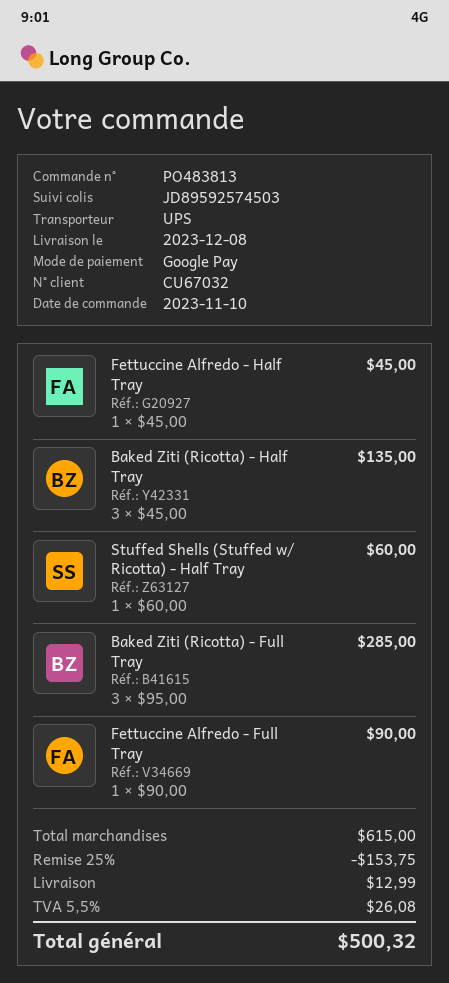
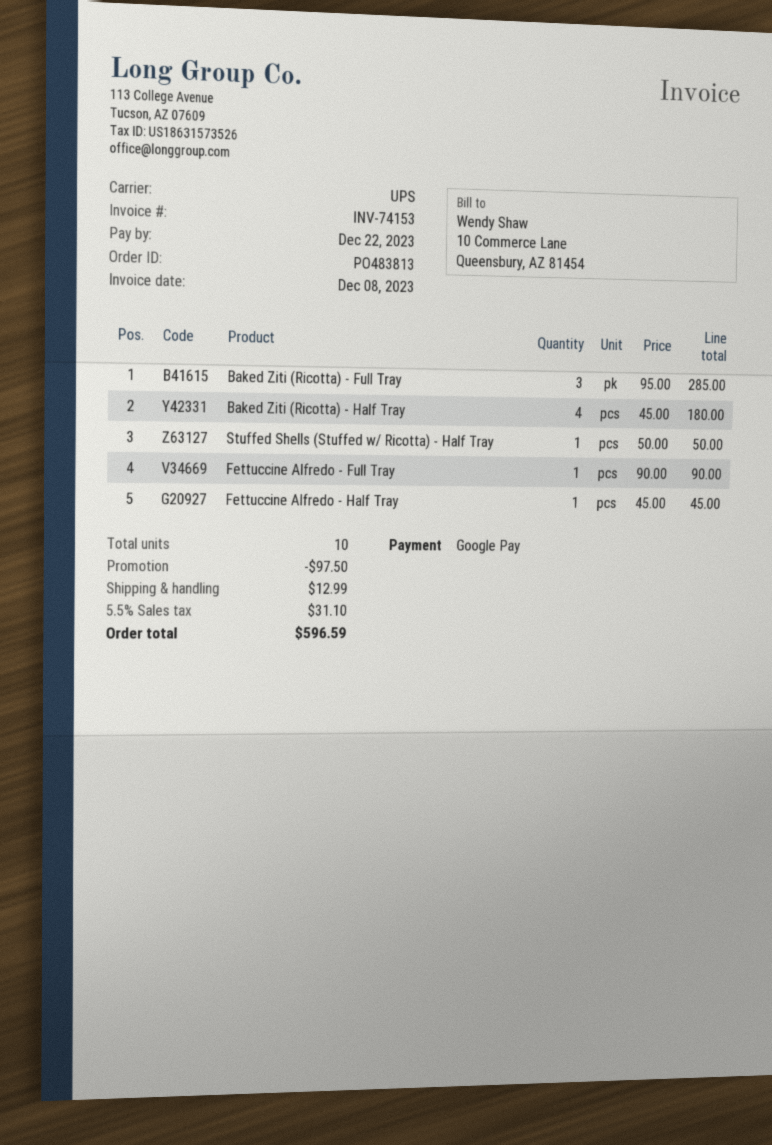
Baked Ziti (Ricotta) - Half Tray: 3 x 45.00 = 135.00 -> 4 x 45.00 = 180.00
Stuffed Shells (Stuffed w/ Ricotta) - Half Tray: 1 x 60.00 = 60.00 -> 1 x 50.00 = 50.00
discount: 153.75 -> 97.50
tax: 5.5% = 26.08 -> 5.5% = 31.10
total: 500.32 -> 596.59

